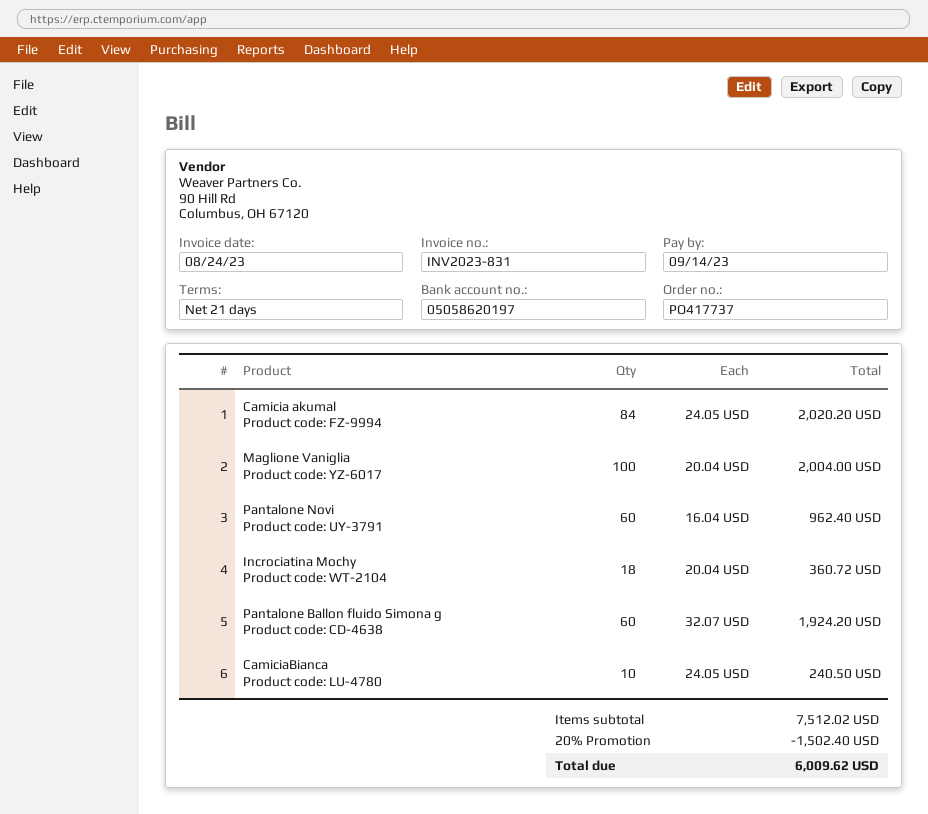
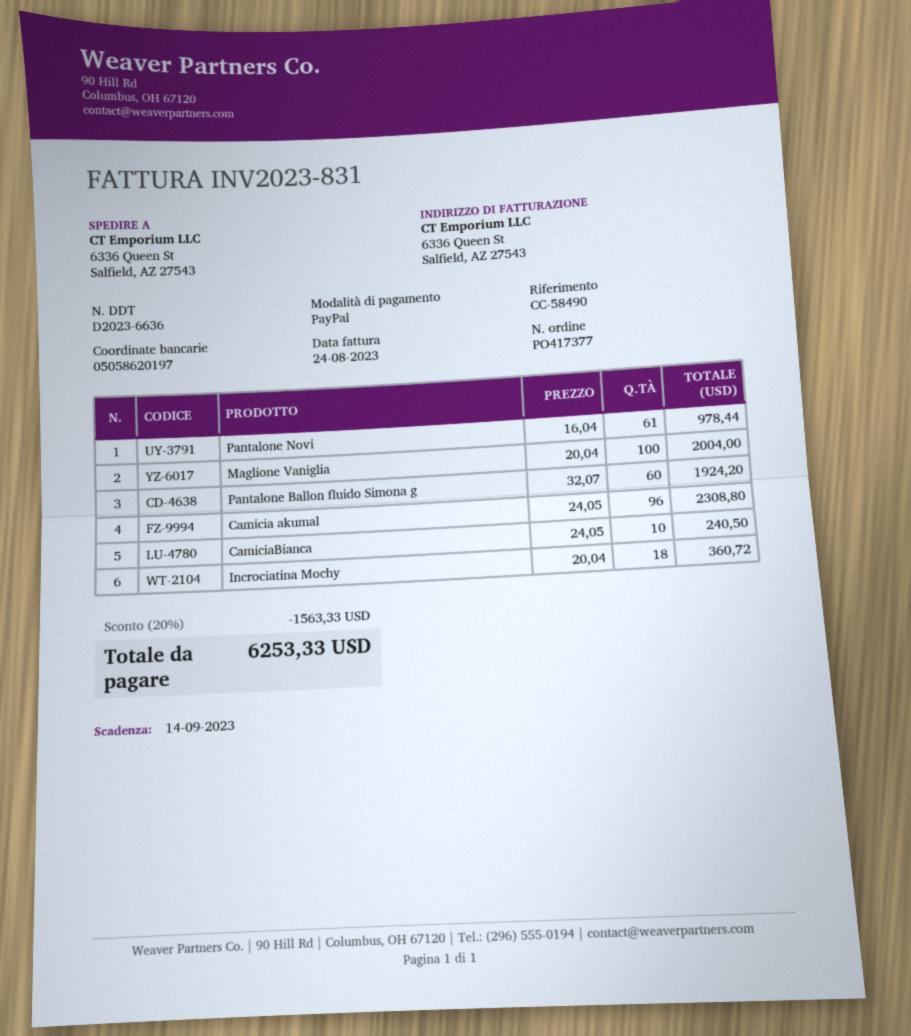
order number: PO417737 -> PO417377
Camicia akumal: 84 x 24.05 = 2020.20 -> 96 x 24.05 = 2308.80
Pantalone Novi: 60 x 16.04 = 962.40 -> 61 x 16.04 = 978.44
discount: 20% = 1502.40 -> 20% = 1563.33
total: 6009.62 -> 6253.33

